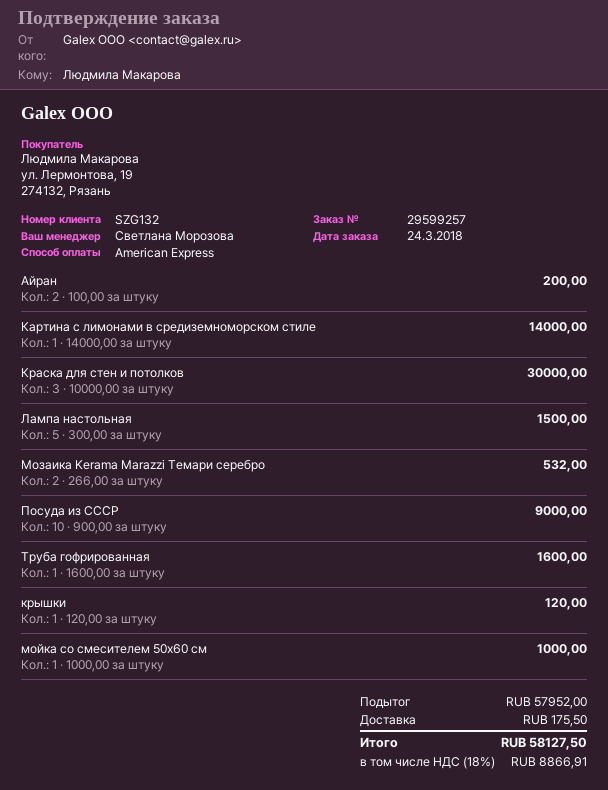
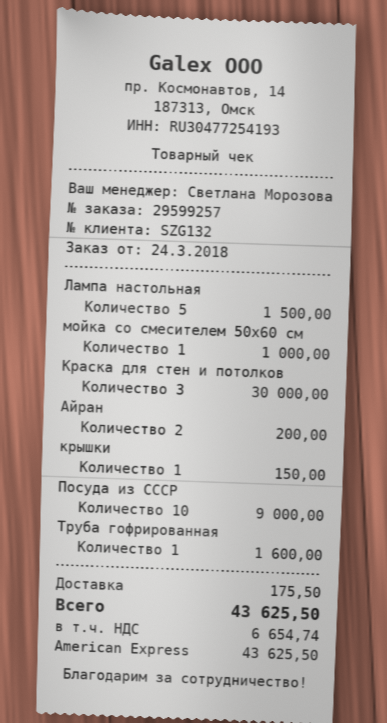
Картина с лимонами в средиземноморском стиле: 1 for 14000.00 -> none
Мозаика Kerama Marazzi Темари серебро: 2 for 532.00 -> none
крышки: 1 for 120.00 -> 1 for 150.00
tax: 8866.91 -> 6654.74
total: 58127.50 -> 43625.50

